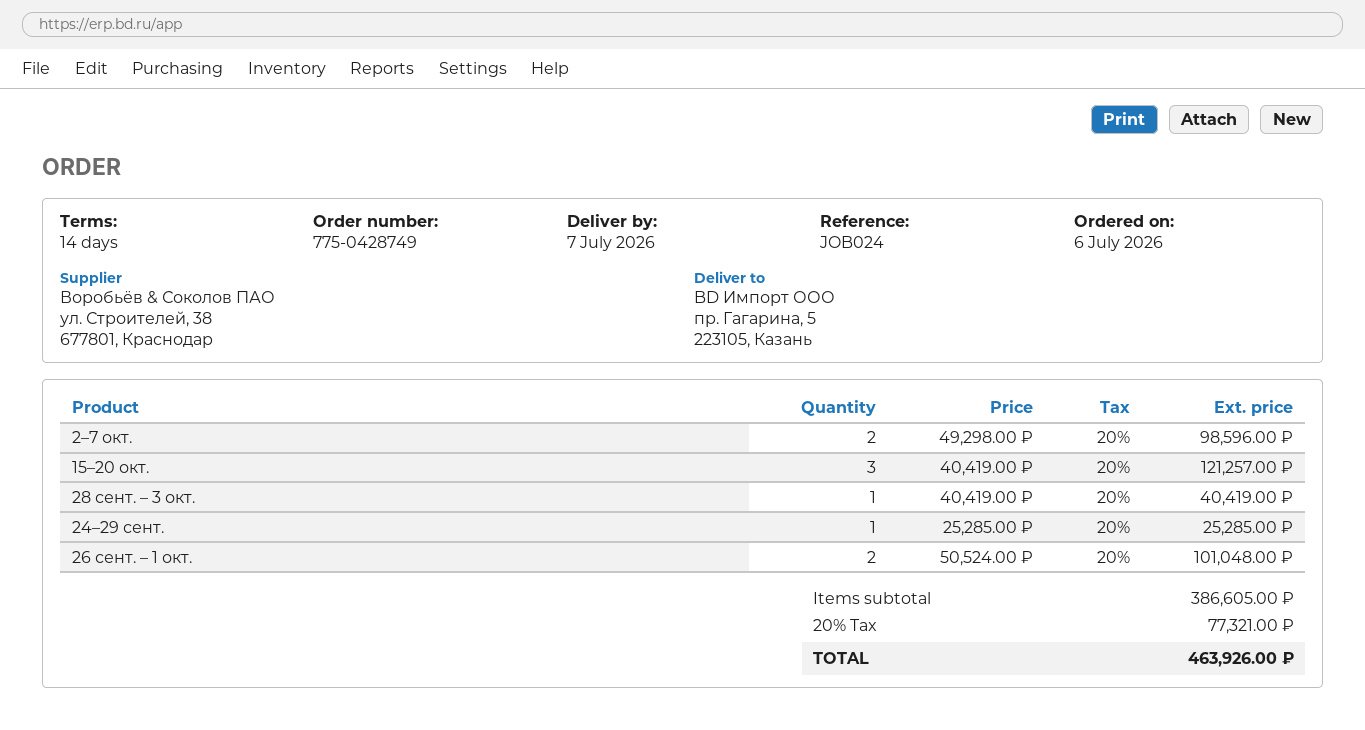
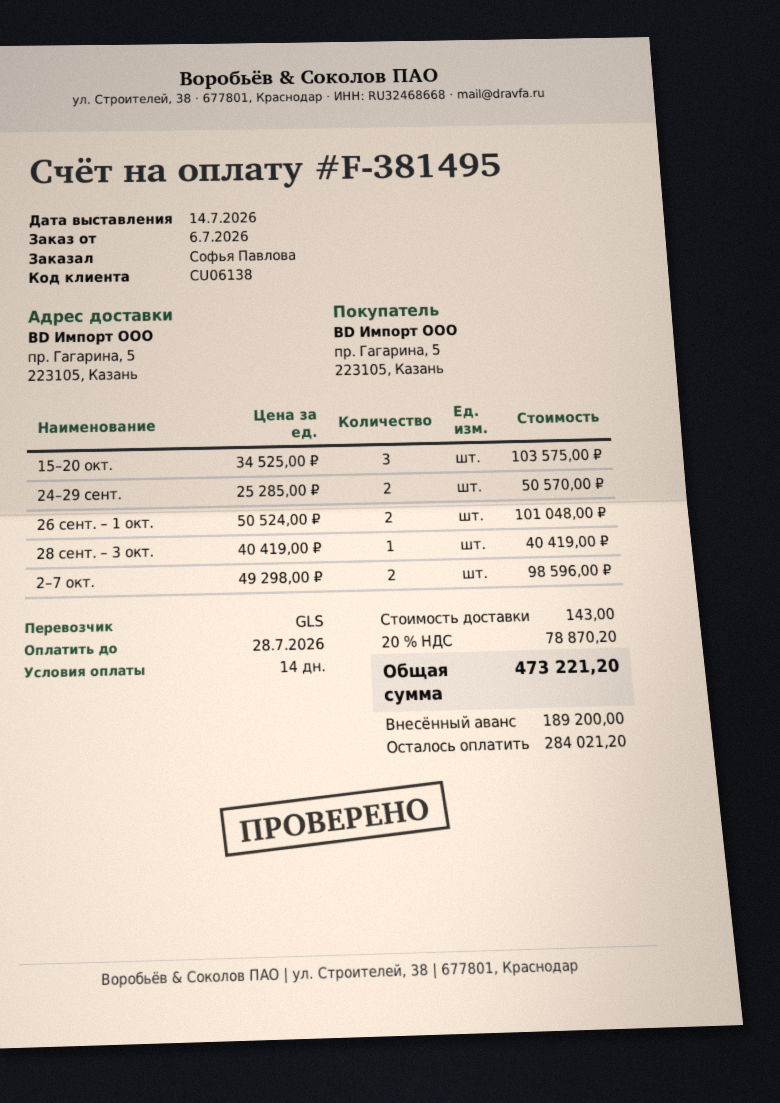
15–20 окт.: 3 x 40419.00 = 121257.00 -> 3 x 34525.00 = 103575.00
24–29 сент.: 1 x 25285.00 = 25285.00 -> 2 x 25285.00 = 50570.00
shipping: none -> 143.00
tax: 20% = 77321.00 -> 20% = 78870.20
total: 463926.00 -> 473221.20

